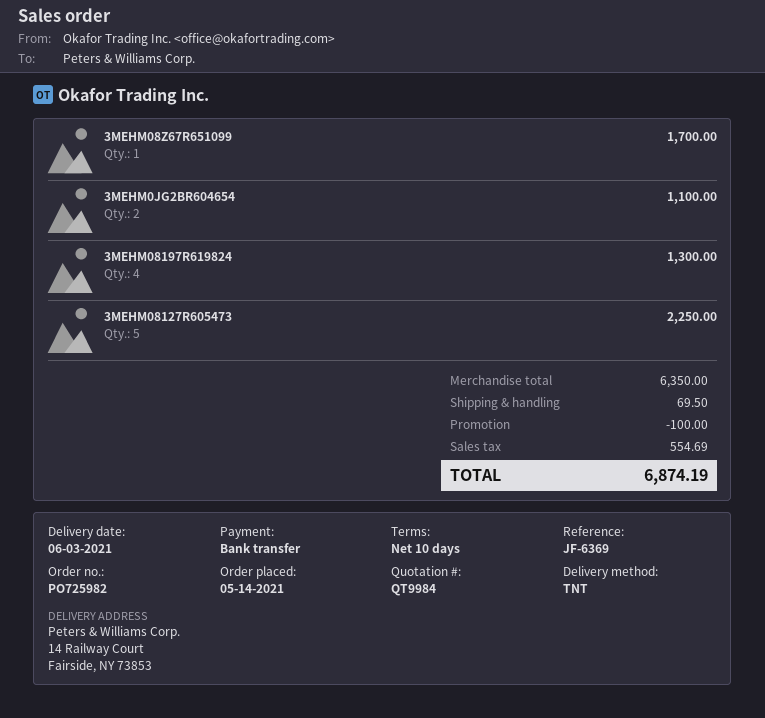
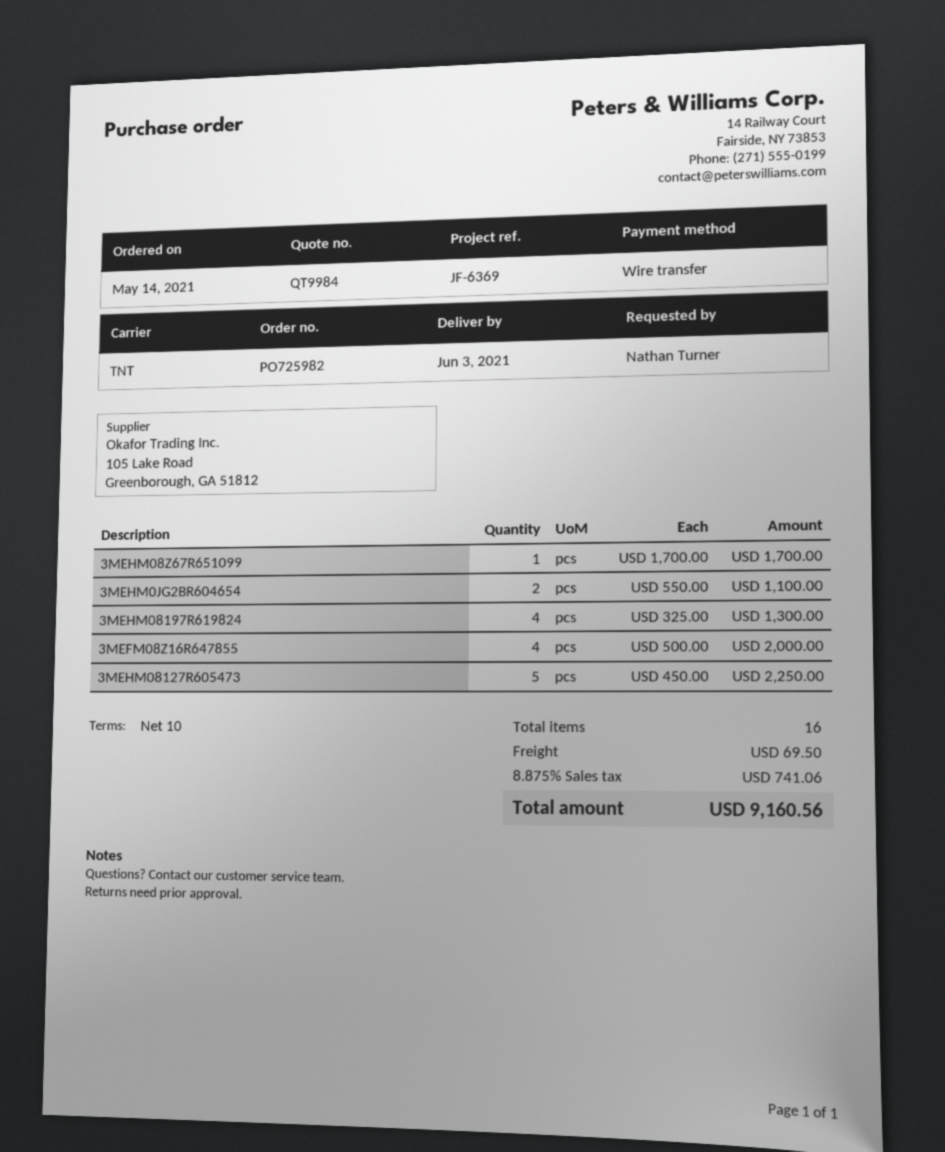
3MEFM08Z16R647855: none -> 4 for 2000.00
discount: 100.00 -> none
tax: 554.69 -> 741.06
total: 6874.19 -> 9160.56

